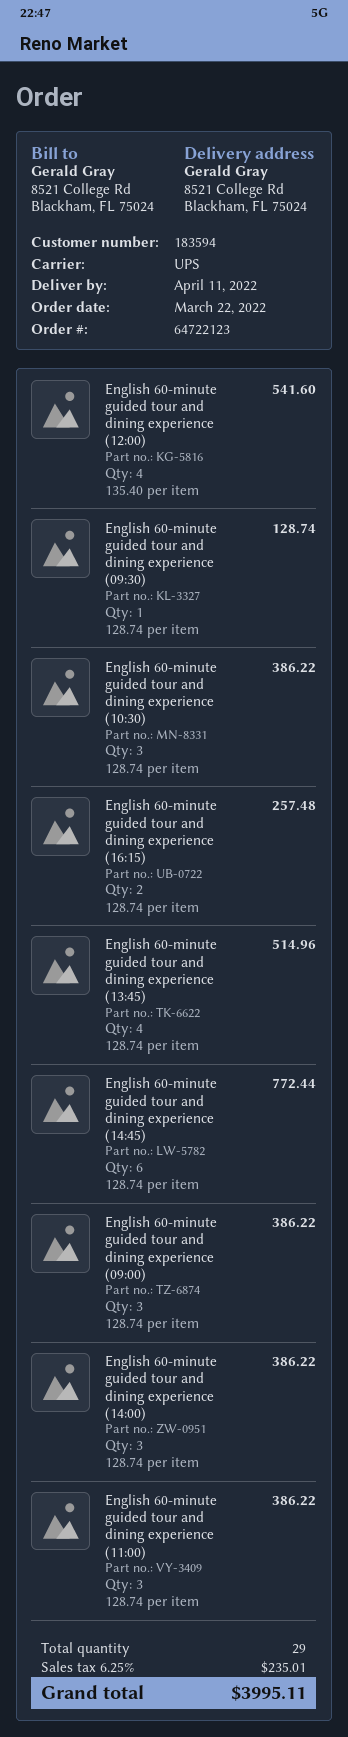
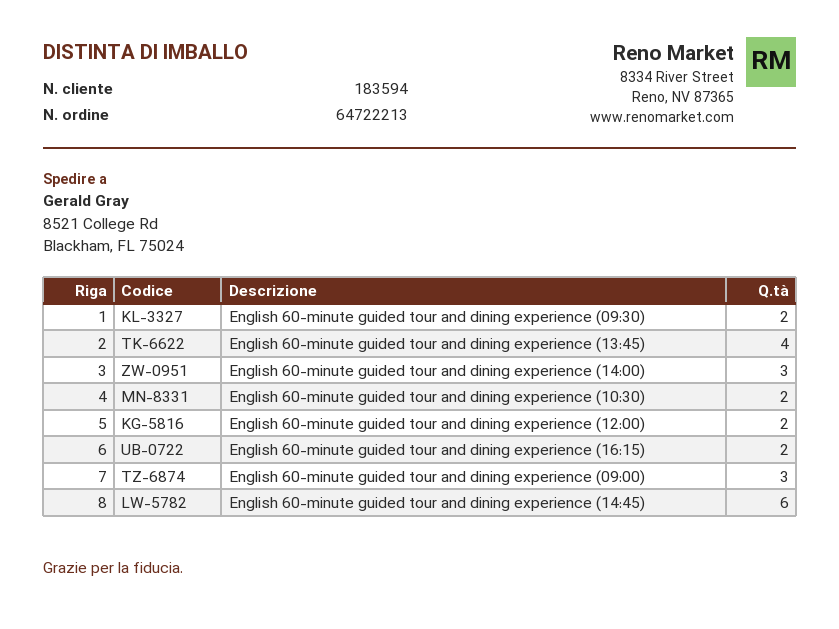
order number: 64722123 -> 64722213
English 60-minute guided tour and dining experience (12:00): 4 -> 2
English 60-minute guided tour and dining experience (09:30): 1 -> 2
English 60-minute guided tour and dining experience (10:30): 3 -> 2
English 60-minute guided tour and dining experience (11:00): 3 -> none

